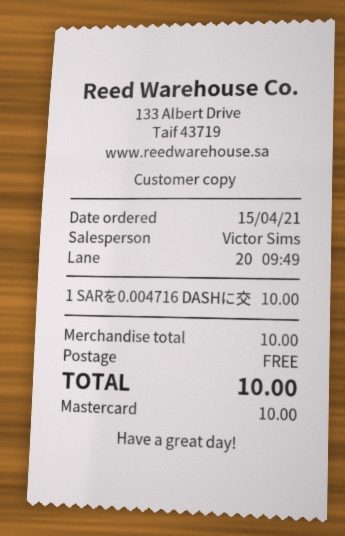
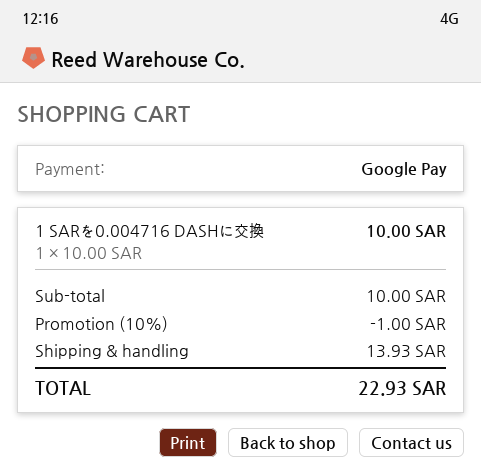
payment method: Mastercard -> Google Pay
discount: none -> 10% = 1.00
shipping: 0.00 -> 13.93
total: 10.00 -> 22.93

